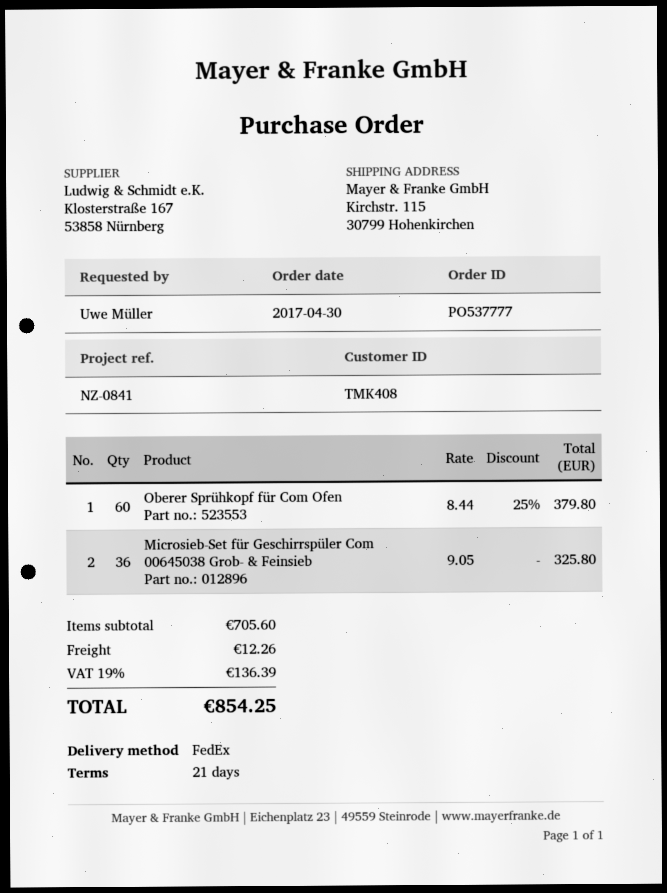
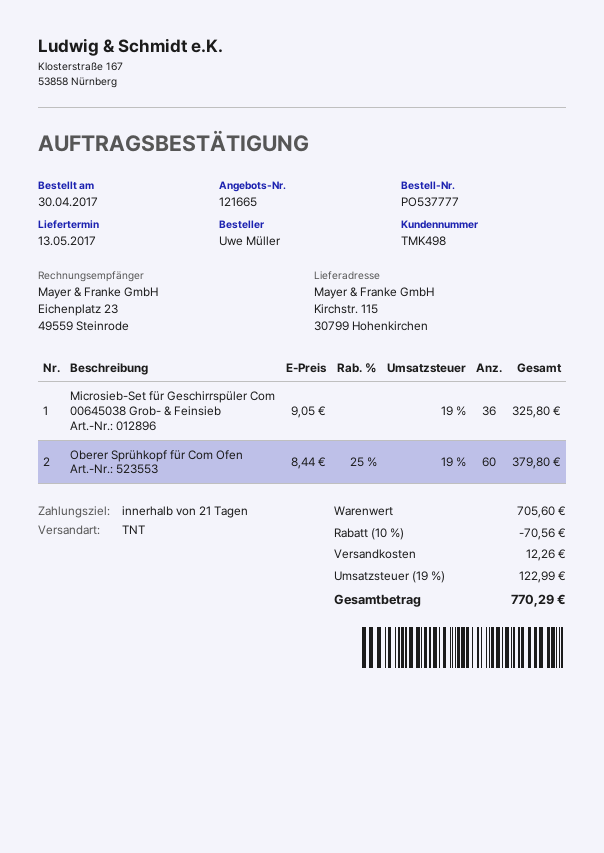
customer number: TMK408 -> TMK498
shipping method: FedEx -> TNT
discount: none -> 10% = 70.56
tax: 19% = 136.39 -> 19% = 122.99
total: 854.25 -> 770.29

